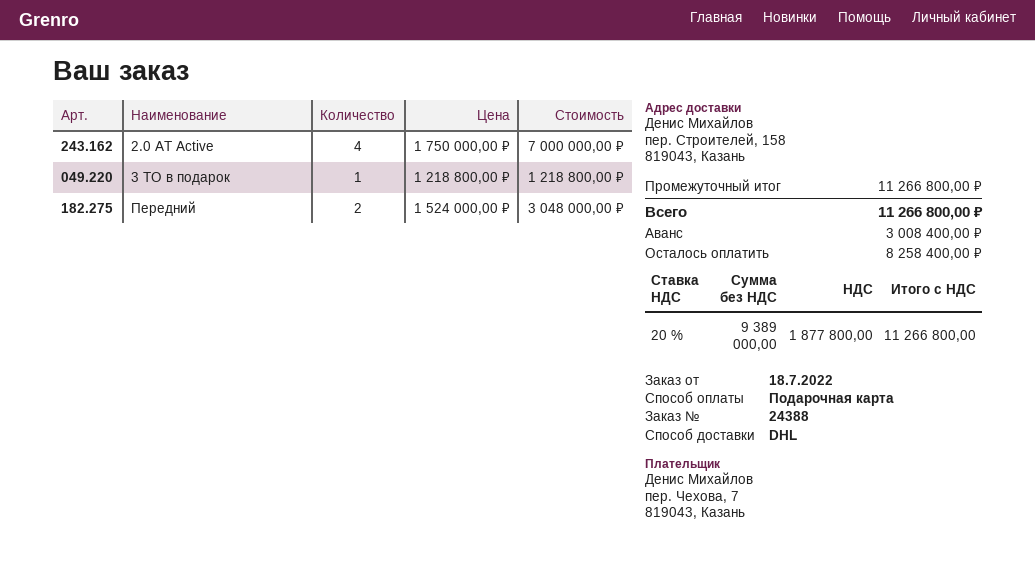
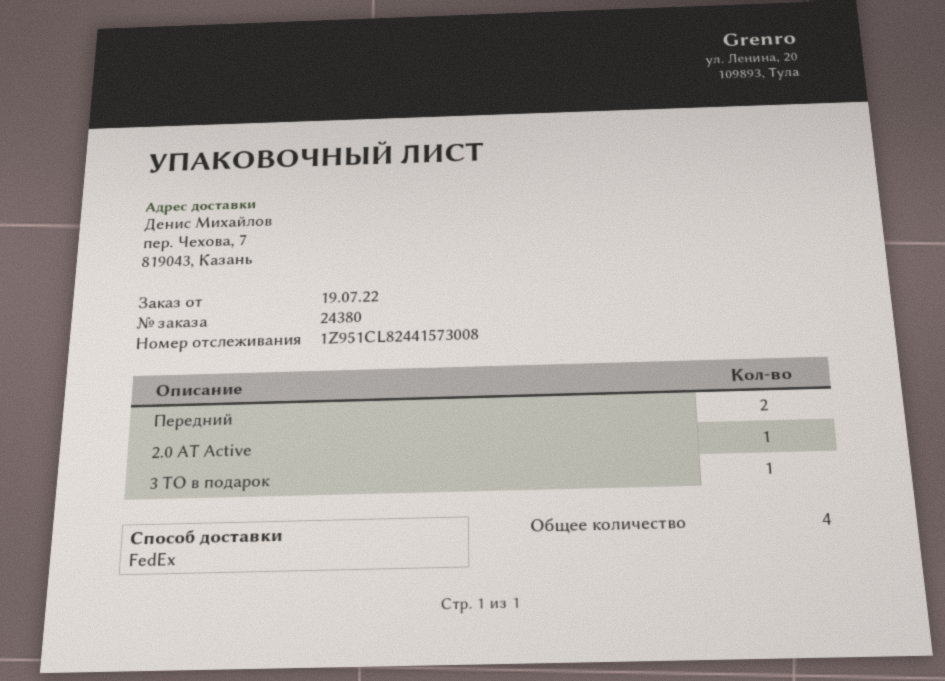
order number: 24388 -> 24380
order date: 2022-07-18 -> 2022-07-19
shipping method: DHL -> FedEx
ship to: пер. Строителей, 158, 819043, Казань -> пер. Чехова, 7, 819043, Казань
2.0 AT Active: 4 -> 1

